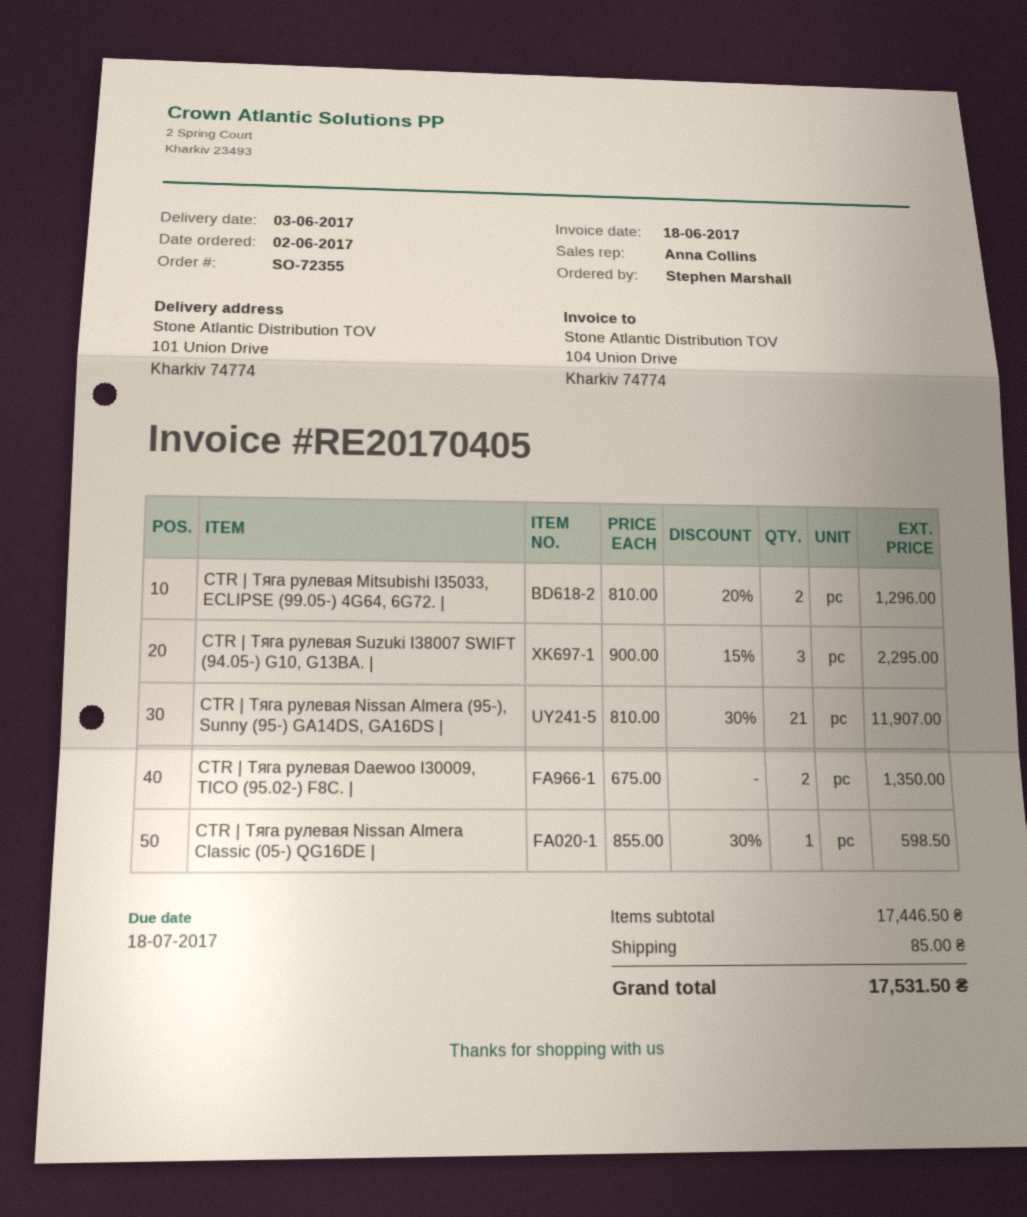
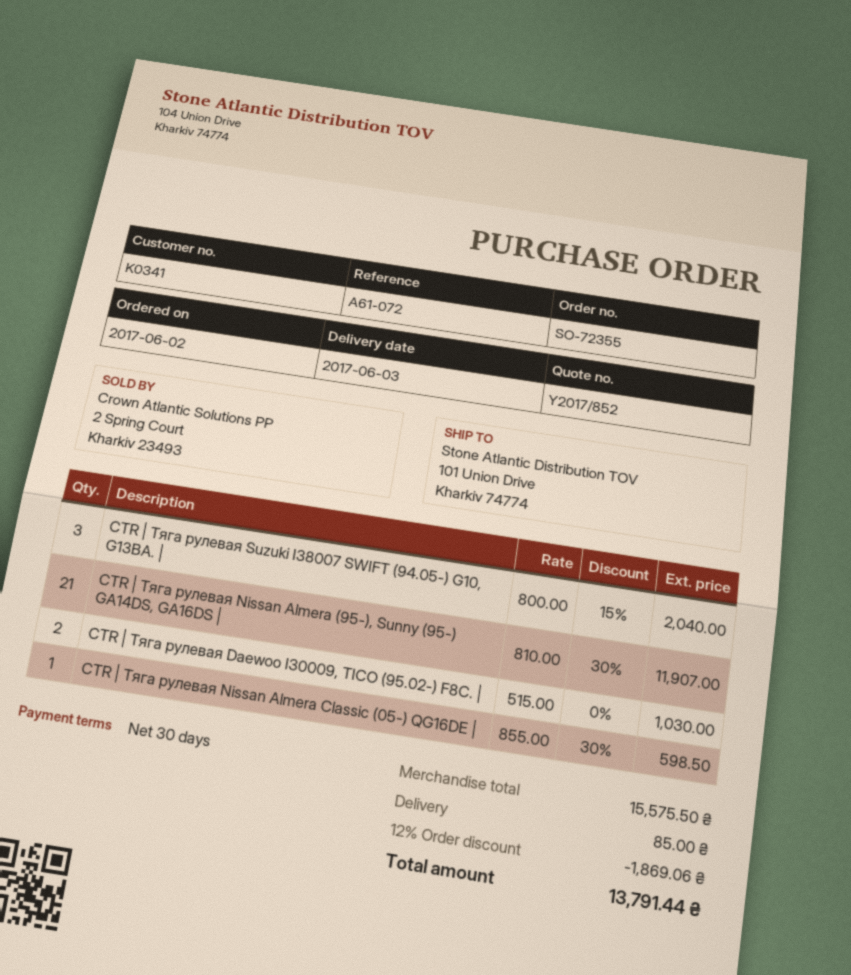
CTR | Тяга рулевая Mitsubishi I35033, ECLIPSE (99.05-) 4G64, 6G72. |: 2 x 810.00 - 20% = 1296.00 -> none
CTR | Тяга рулевая Suzuki I38007 SWIFT (94.05-) G10, G13BA. |: 3 x 900.00 - 15% = 2295.00 -> 3 x 800.00 - 15% = 2040.00
CTR | Тяга рулевая Daewoo I30009, TICO (95.02-) F8C. |: 2 x 675.00 = 1350.00 -> 2 x 515.00 = 1030.00
subtotal: 17446.50 -> 15575.50
discount: none -> 12% = 1869.06
total: 17531.50 -> 13791.44

